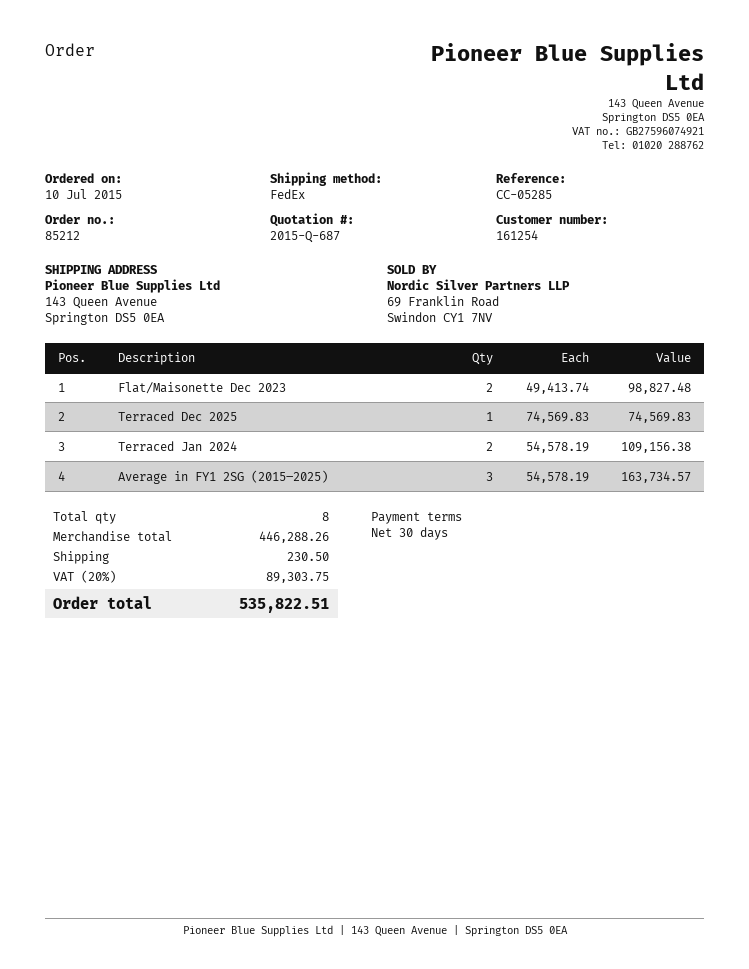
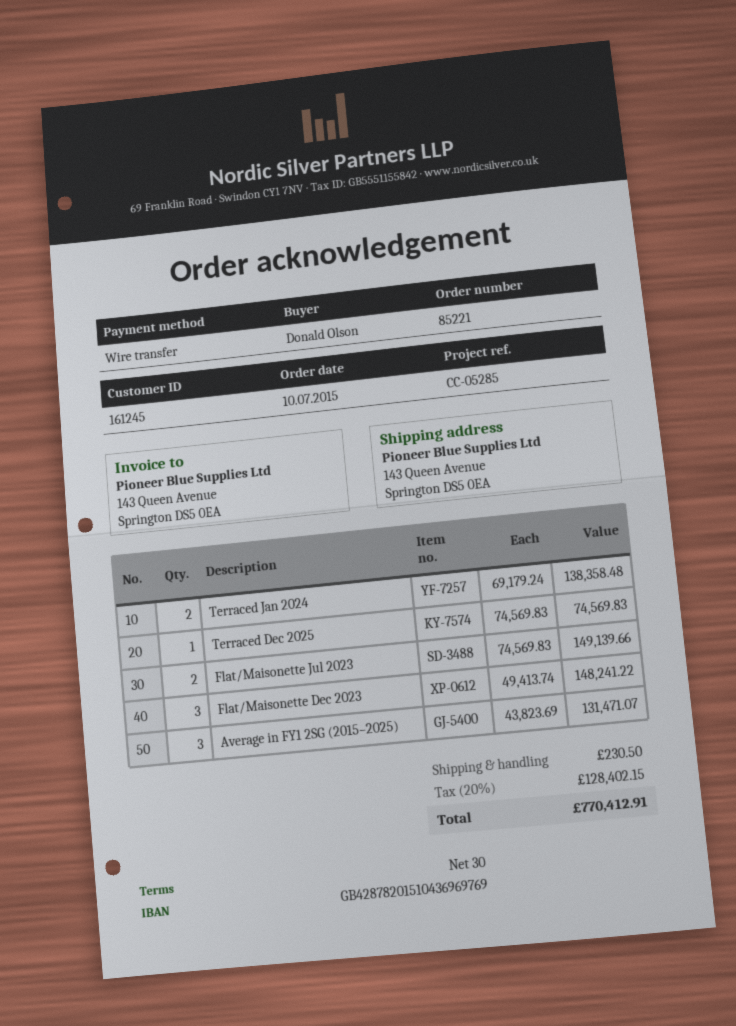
order number: 85212 -> 85221
customer number: 161254 -> 161245
Flat/Maisonette Dec 2023: 2 x 49413.74 = 98827.48 -> 3 x 49413.74 = 148241.22
Terraced Jan 2024: 2 x 54578.19 = 109156.38 -> 2 x 69179.24 = 138358.48
Average in FY1 2SG (2015–2025): 3 x 54578.19 = 163734.57 -> 3 x 43823.69 = 131471.07
Flat/Maisonette Jul 2023: none -> 2 x 74569.83 = 149139.66
tax: 20% = 89303.75 -> 20% = 128402.15
total: 535822.51 -> 770412.91

